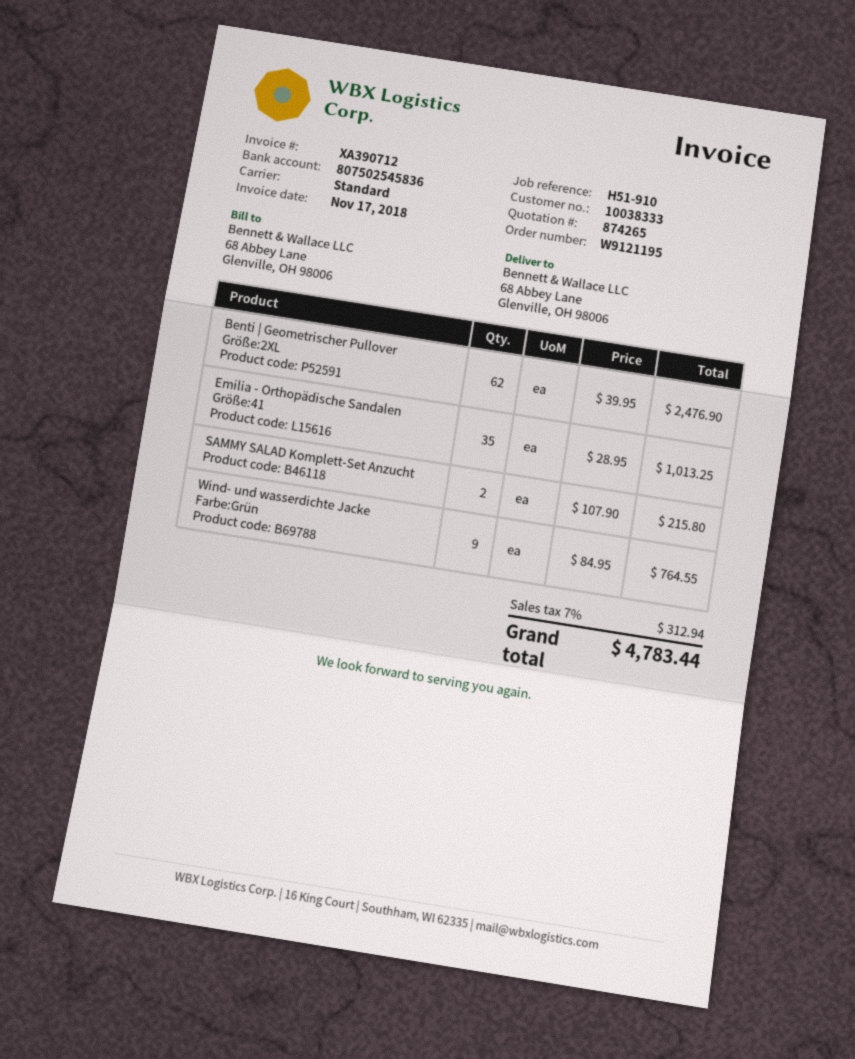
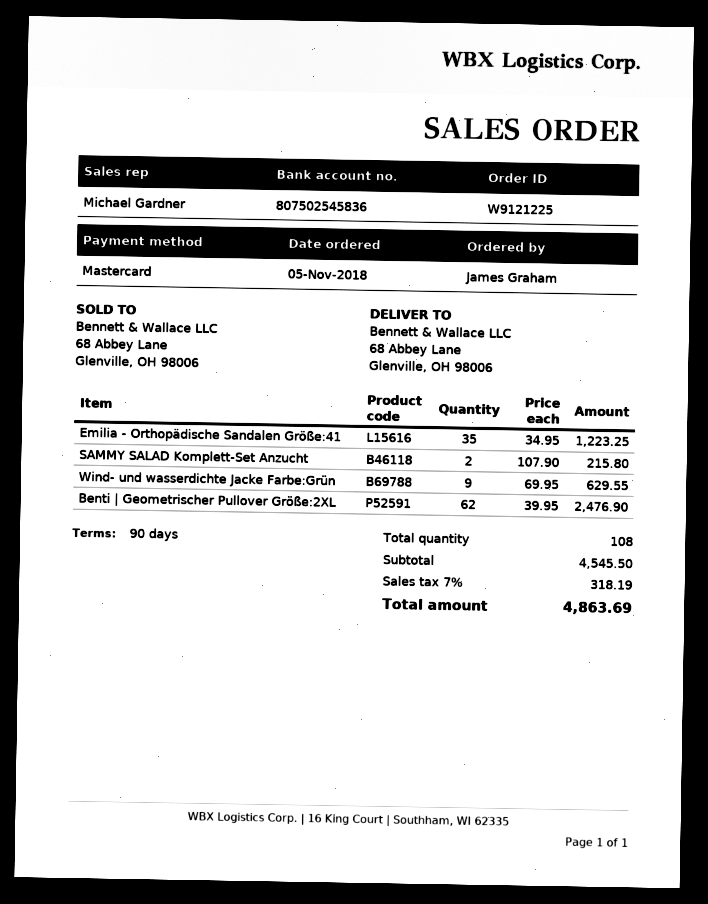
order number: W9121195 -> W9121225
Emilia - Orthopädische Sandalen Größe:41: 35 x 28.95 = 1013.25 -> 35 x 34.95 = 1223.25
Wind- und wasserdichte Jacke Farbe:Grün: 9 x 84.95 = 764.55 -> 9 x 69.95 = 629.55
tax: 7% = 312.94 -> 7% = 318.19
total: 4783.44 -> 4863.69

